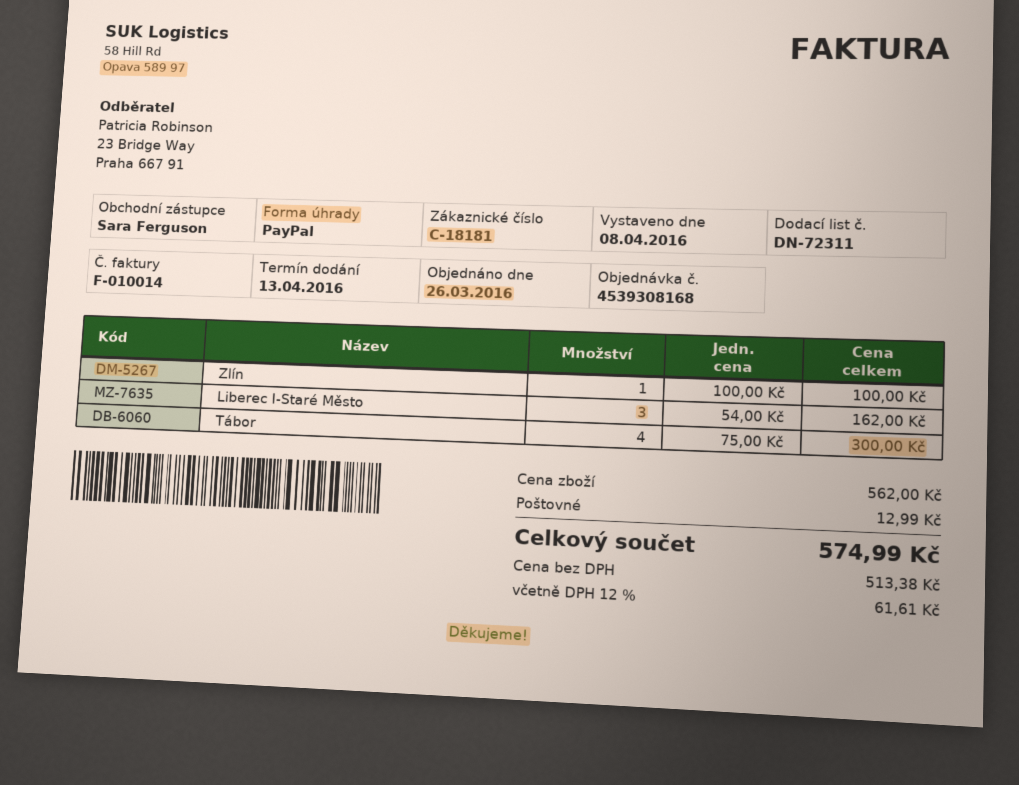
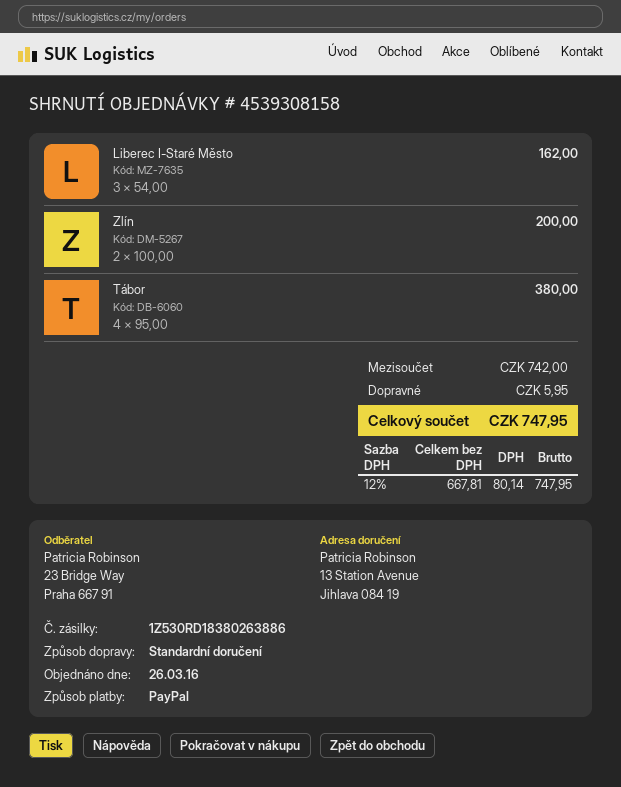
order number: 4539308168 -> 4539308158
Zlín: 1 x 100.00 = 100.00 -> 2 x 100.00 = 200.00
Tábor: 4 x 75.00 = 300.00 -> 4 x 95.00 = 380.00
subtotal: 562.00 -> 742.00
shipping: 12.99 -> 5.95
net: 513.38 -> 667.81
tax: 12% = 61.61 -> 12% = 80.14
total: 574.99 -> 747.95

